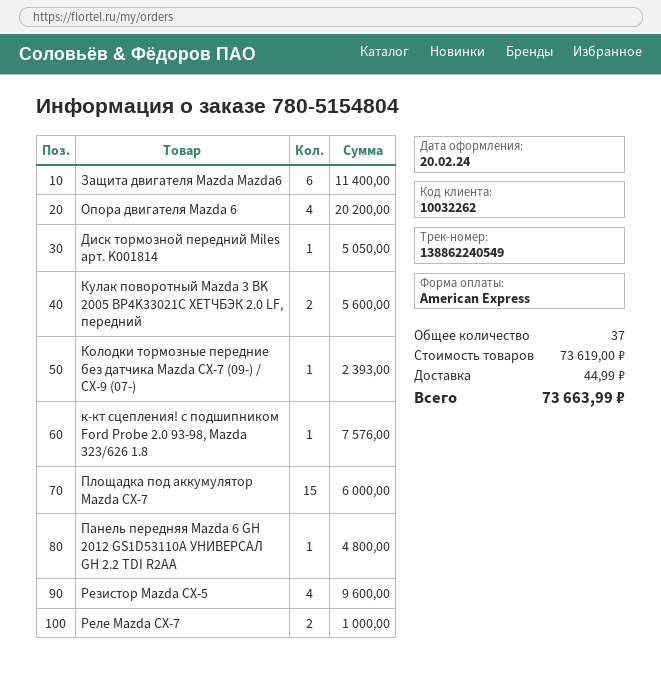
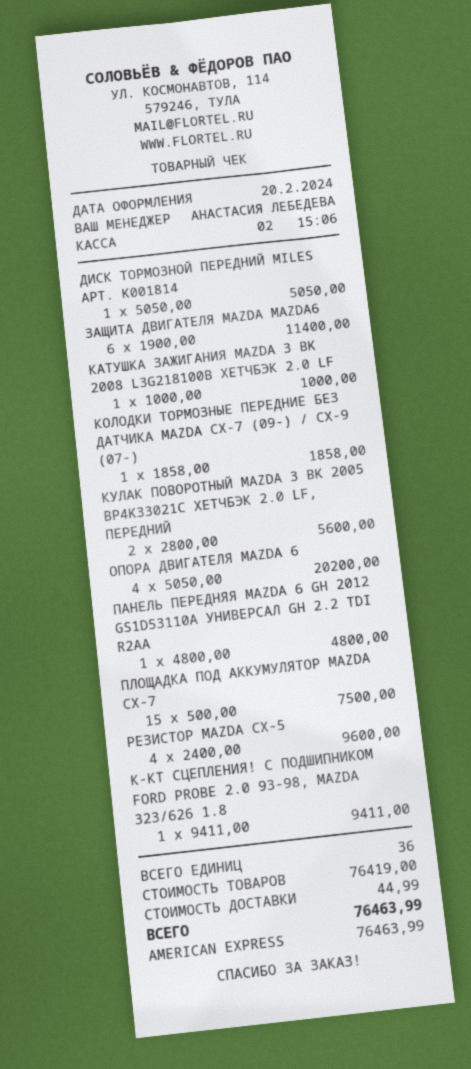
Колодки тормозные передние без датчика Mazda CX-7 (09-) / CX-9 (07-): 1 for 2393.00 -> 1 for 1858.00
к-кт сцепления! с подшипником Ford Probe 2.0 93-98, Mazda 323/626 1.8: 1 for 7576.00 -> 1 for 9411.00
Площадка под аккумулятор Mazda CX-7: 15 for 6000.00 -> 15 for 7500.00
Реле Mazda CX-7: 2 for 1000.00 -> none
КАТУШКА ЗАЖИГАНИЯ MAZDA 3 BK 2008 L3G218100B ХЕТЧБЭК 2.0 LF: none -> 1 for 1000.00
total quantity: 37 -> 36
subtotal: 73619.00 -> 76419.00
total: 73663.99 -> 76463.99

